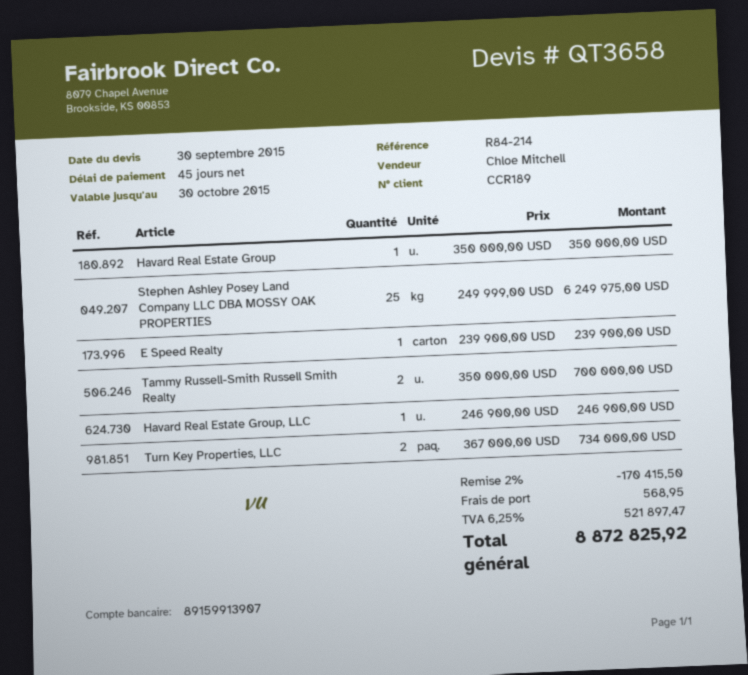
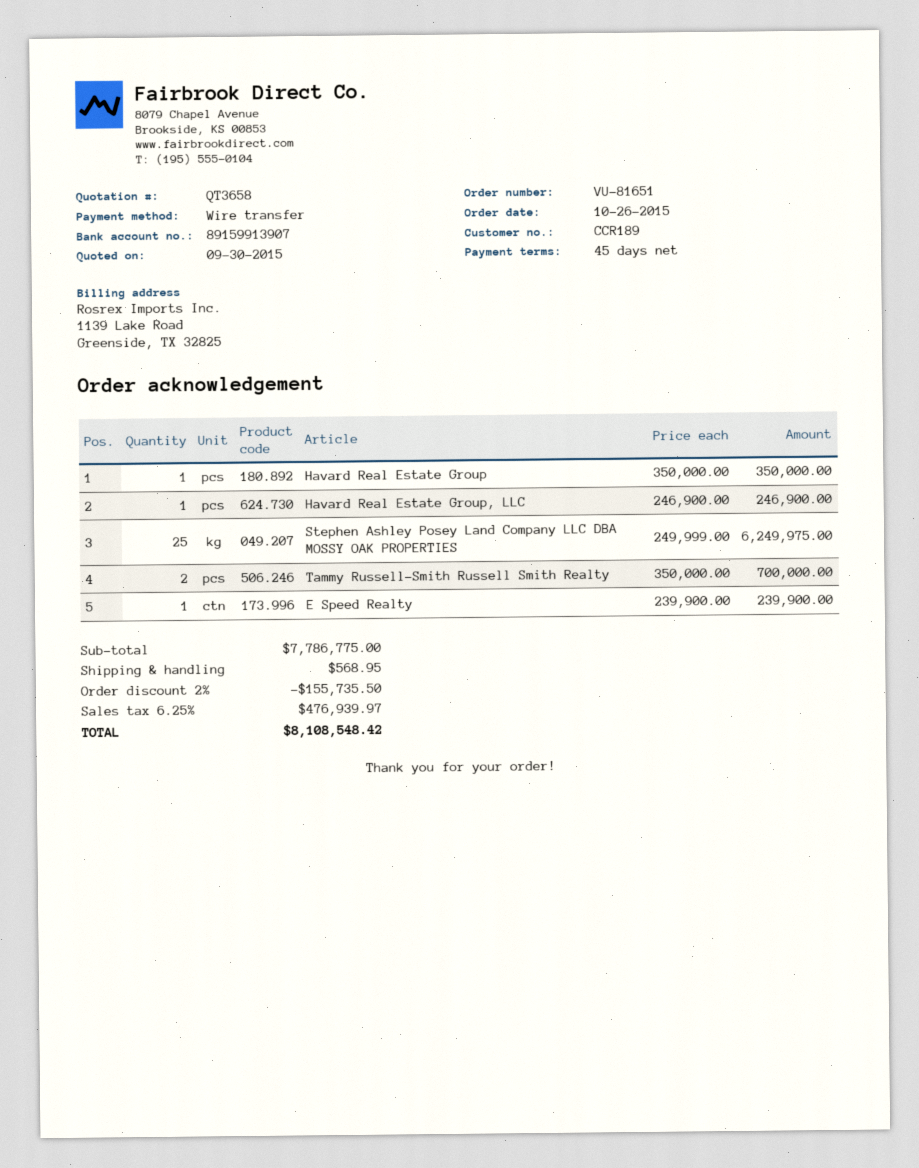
Turn Key Properties, LLC: 2 x 367000.00 = 734000.00 -> none
discount: 2% = 170415.50 -> 2% = 155735.50
tax: 6.25% = 521897.47 -> 6.25% = 476939.97
total: 8872825.92 -> 8108548.42

